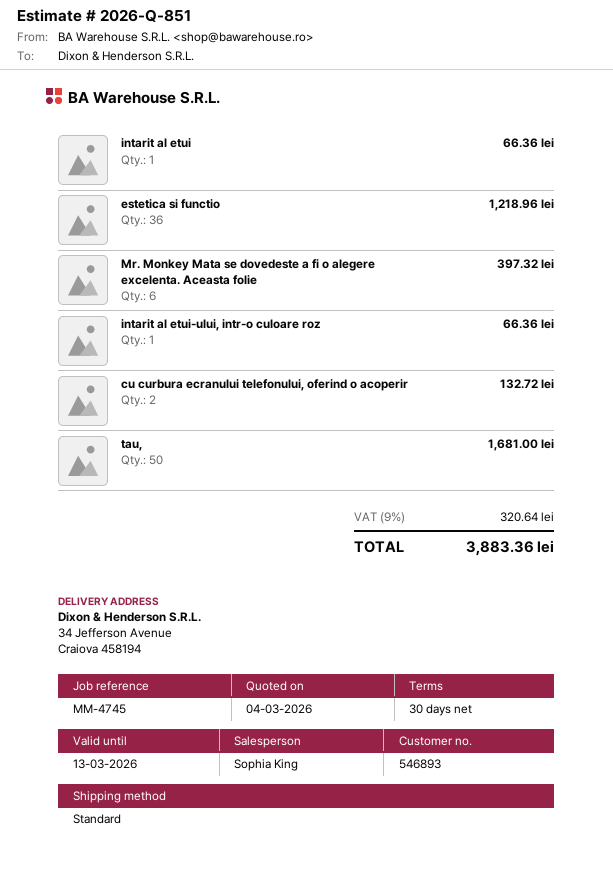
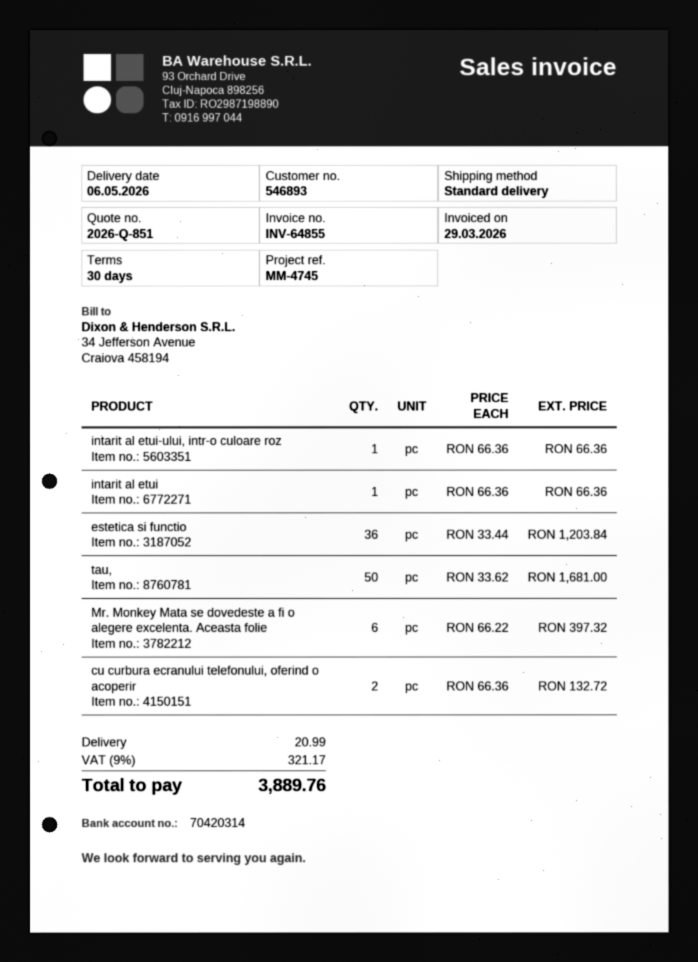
estetica si functio: 36 for 1218.96 -> 36 for 1203.84
shipping: none -> 20.99
tax: 9% = 320.64 -> 9% = 321.17
total: 3883.36 -> 3889.76

